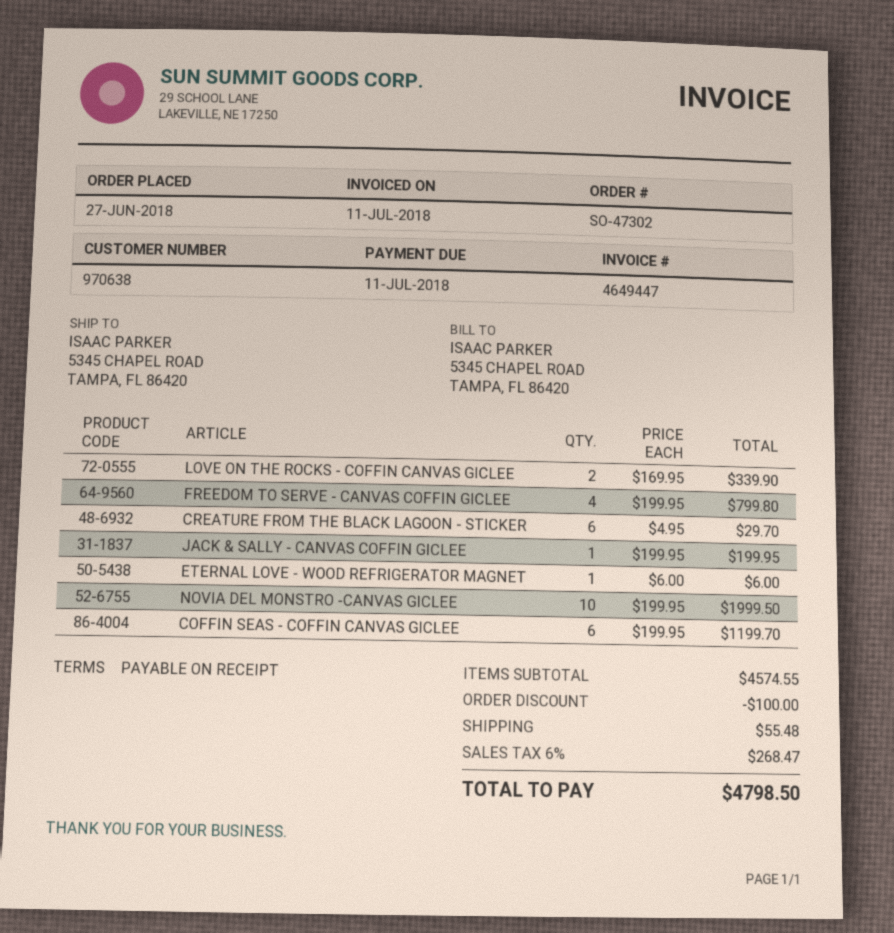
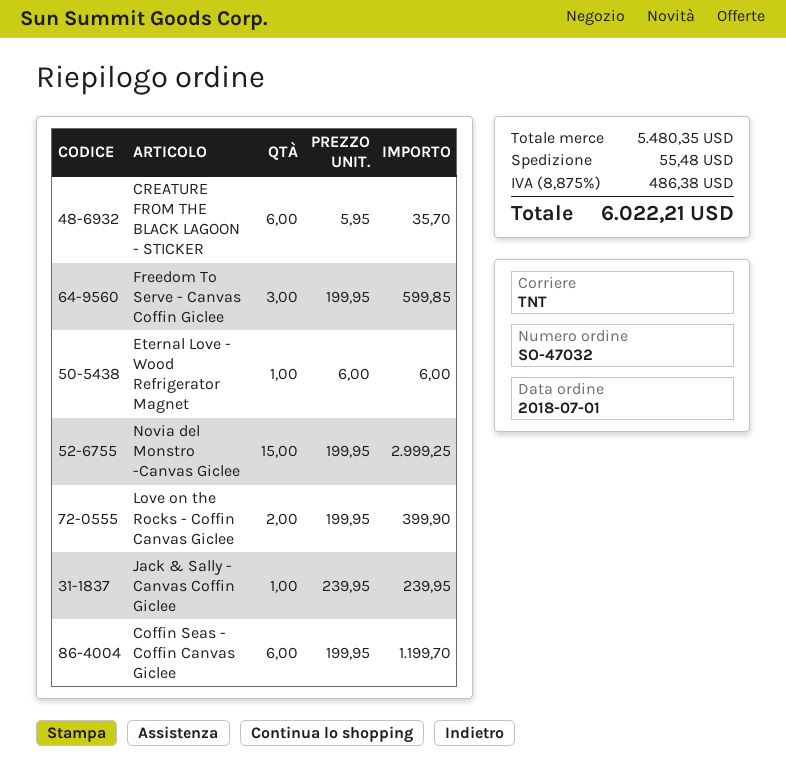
order number: SO-47302 -> SO-47032
order date: 2018-06-27 -> 2018-07-01
LOVE ON THE ROCKS - COFFIN CANVAS GICLEE: 2 x 169.95 = 339.90 -> 2 x 199.95 = 399.90
FREEDOM TO SERVE - CANVAS COFFIN GICLEE: 4 x 199.95 = 799.80 -> 3 x 199.95 = 599.85
CREATURE FROM THE BLACK LAGOON - STICKER: 6 x 4.95 = 29.70 -> 6 x 5.95 = 35.70
JACK & SALLY - CANVAS COFFIN GICLEE: 1 x 199.95 = 199.95 -> 1 x 239.95 = 239.95
NOVIA DEL MONSTRO -CANVAS GICLEE: 10 x 199.95 = 1999.50 -> 15 x 199.95 = 2999.25
subtotal: 4574.55 -> 5480.35
discount: 100.00 -> none
tax: 6% = 268.47 -> 8.875% = 486.38
total: 4798.50 -> 6022.21

